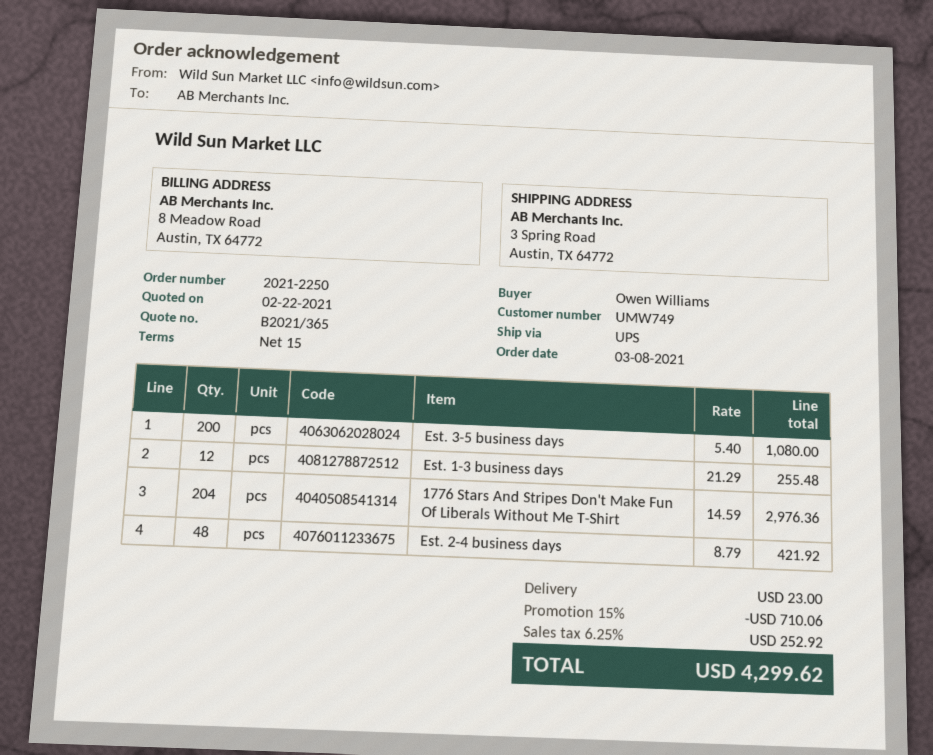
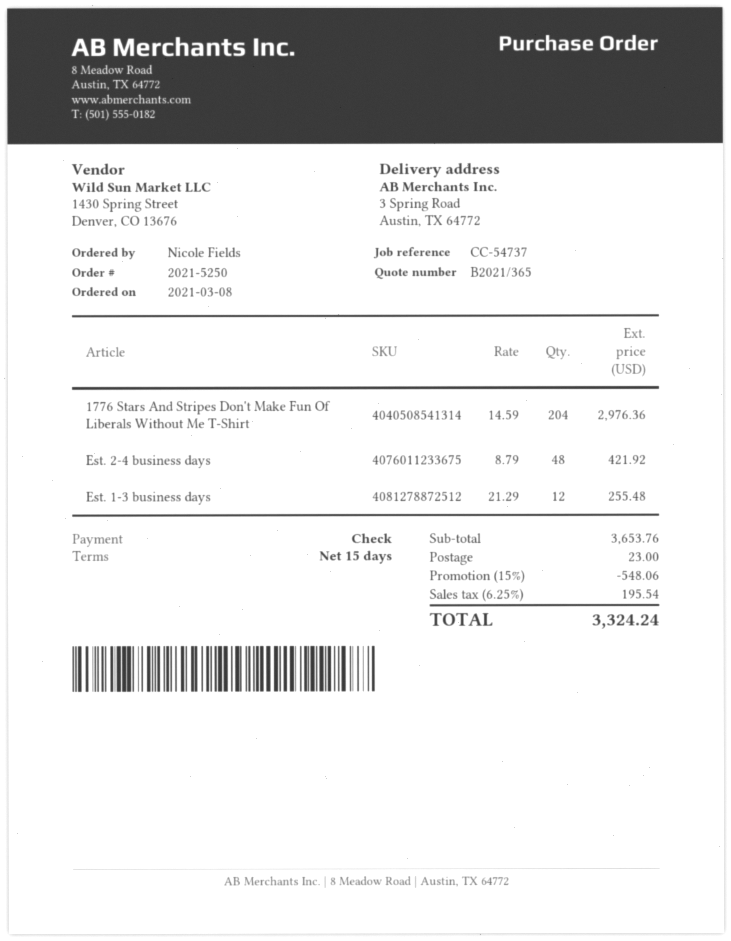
order number: 2021-2250 -> 2021-5250
ordered by: Owen Williams -> Nicole Fields
Est. 3-5 business days: 200 x 5.40 = 1080.00 -> none
discount: 15% = 710.06 -> 15% = 548.06
tax: 6.25% = 252.92 -> 6.25% = 195.54
total: 4299.62 -> 3324.24

